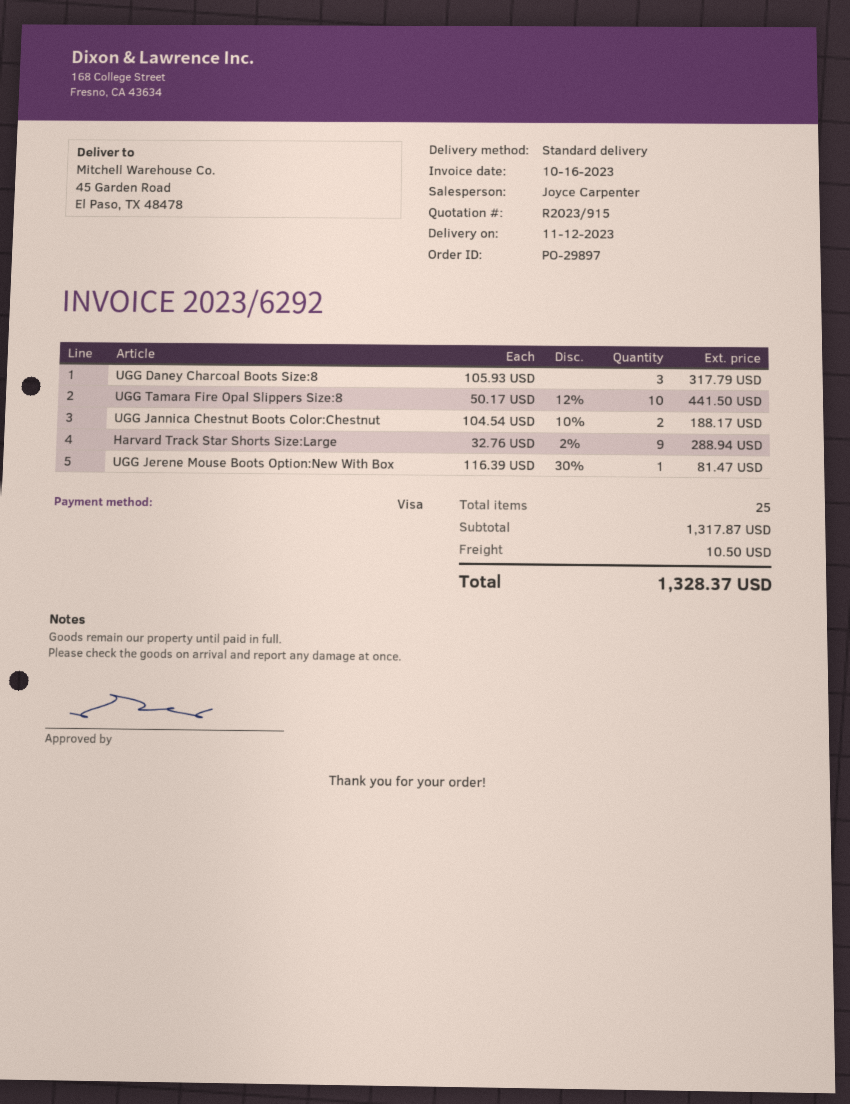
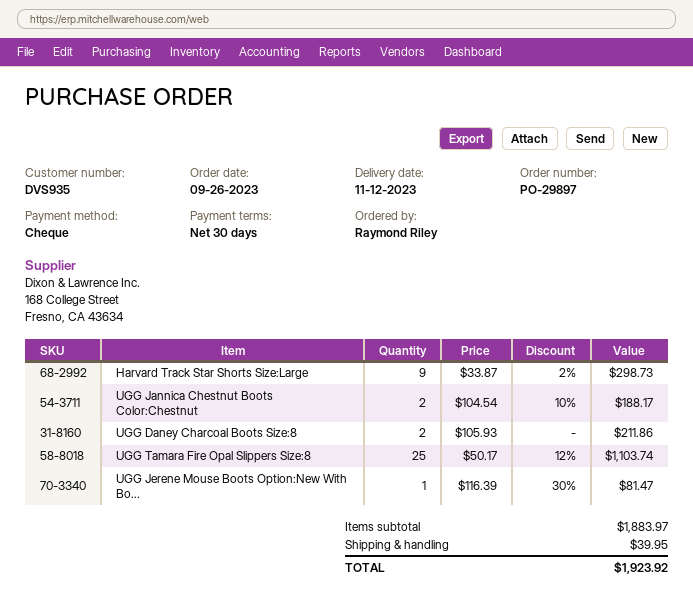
payment method: Visa -> cheque
UGG Daney Charcoal Boots Size:8: 3 x 105.93 = 317.79 -> 2 x 105.93 = 211.86
UGG Tamara Fire Opal Slippers Size:8: 10 x 50.17 - 12% = 441.50 -> 25 x 50.17 - 12% = 1103.74
Harvard Track Star Shorts Size:Large: 9 x 32.76 - 2% = 288.94 -> 9 x 33.87 - 2% = 298.73
subtotal: 1317.87 -> 1883.97
shipping: 10.50 -> 39.95
total: 1328.37 -> 1923.92

